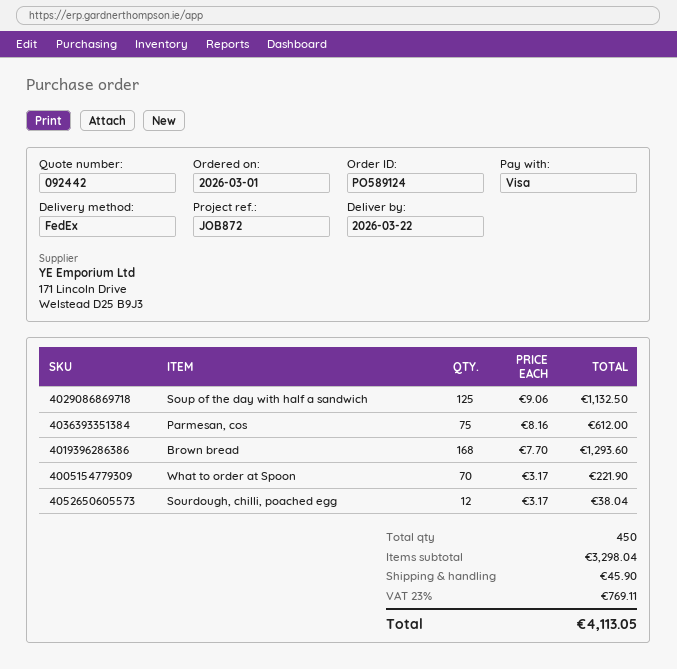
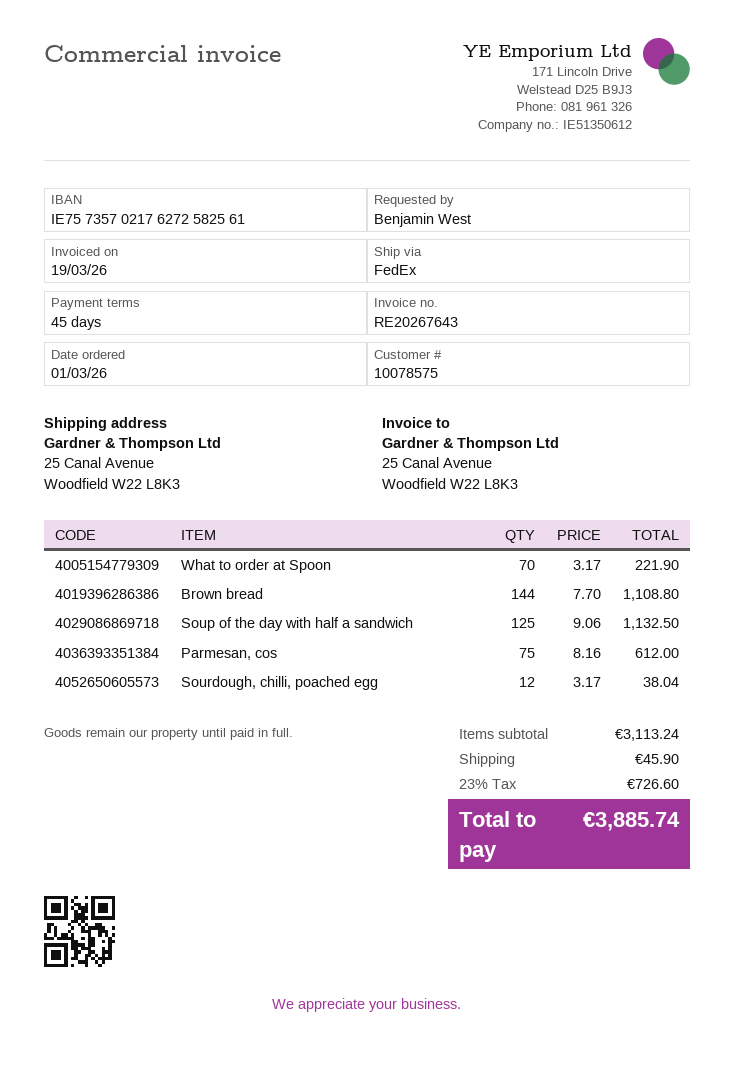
Brown bread: 168 x 7.70 = 1293.60 -> 144 x 7.70 = 1108.80
subtotal: 3298.04 -> 3113.24
tax: 23% = 769.11 -> 23% = 726.60
total: 4113.05 -> 3885.74

